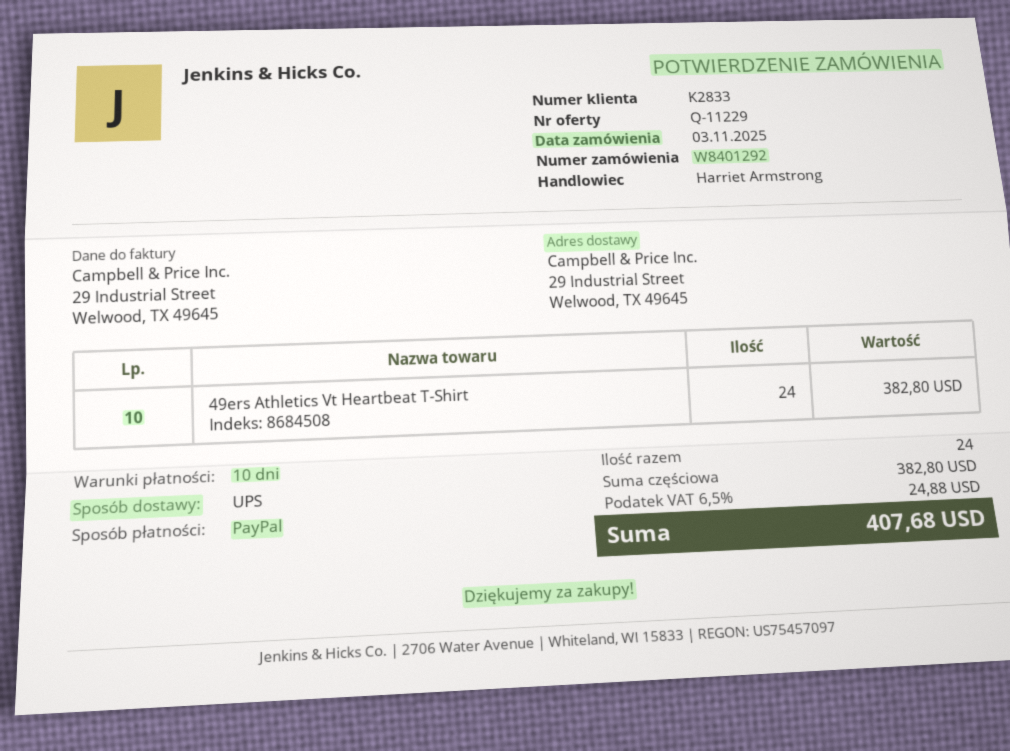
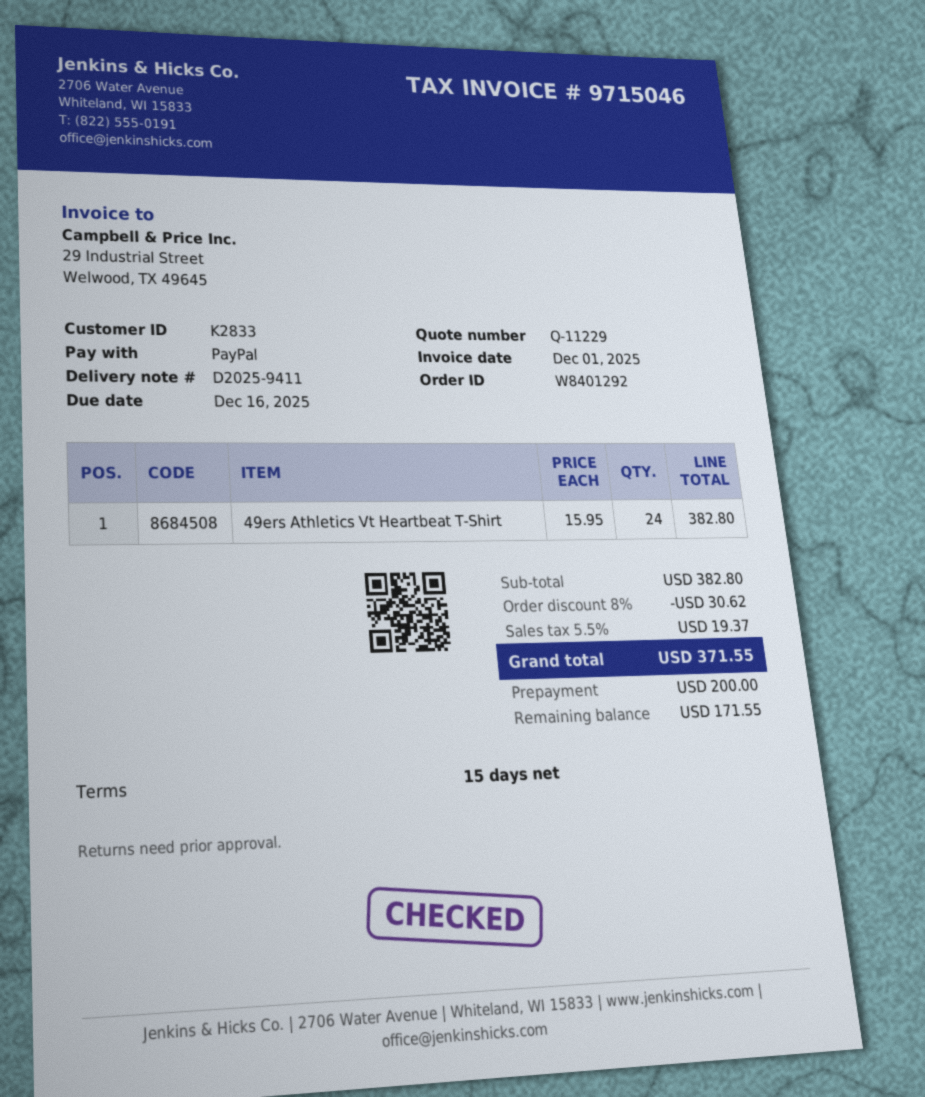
payment terms: 10 days -> 15 days
discount: none -> 8% = 30.62
tax: 6.5% = 24.88 -> 5.5% = 19.37
total: 407.68 -> 371.55

